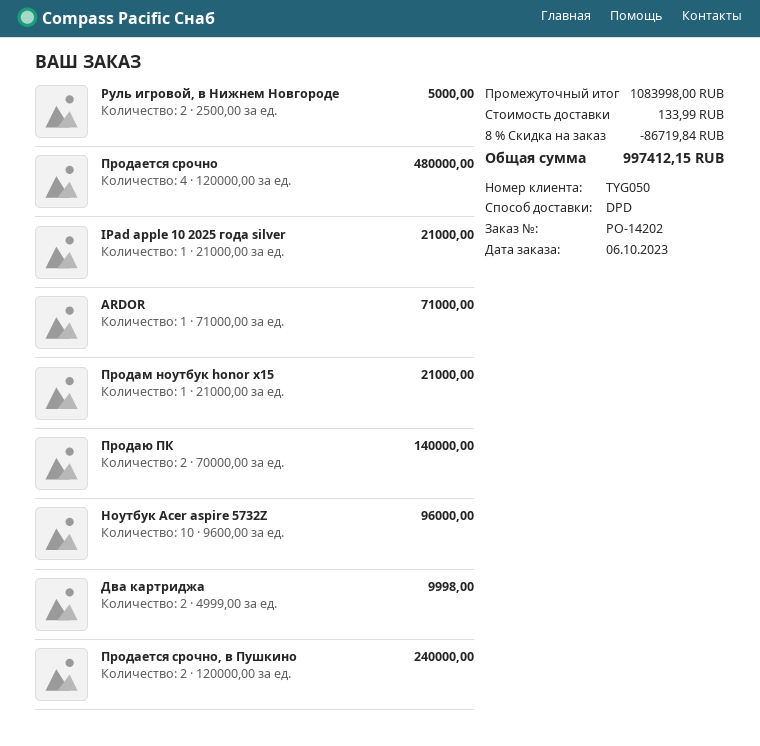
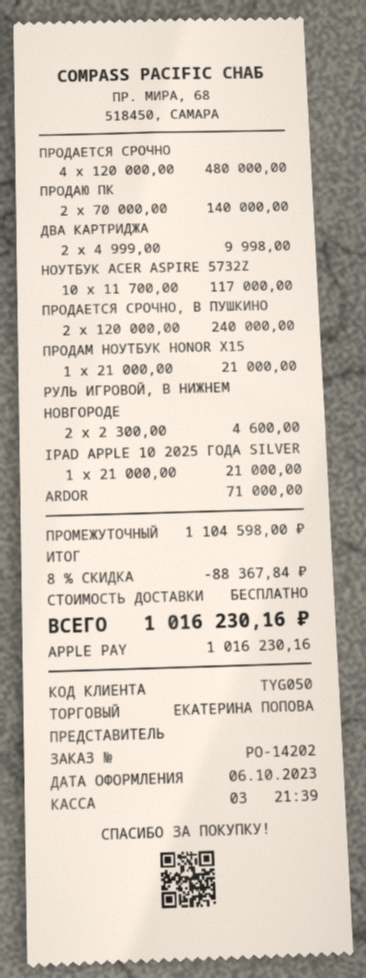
Руль игровой, в Нижнем Новгороде: 2 x 2500.00 = 5000.00 -> 2 x 2300.00 = 4600.00
Ноутбук Acer aspire 5732Z: 10 x 9600.00 = 96000.00 -> 10 x 11700.00 = 117000.00
subtotal: 1083998.00 -> 1104598.00
discount: 8% = 86719.84 -> 8% = 88367.84
shipping: 133.99 -> 0.00
total: 997412.15 -> 1016230.16

